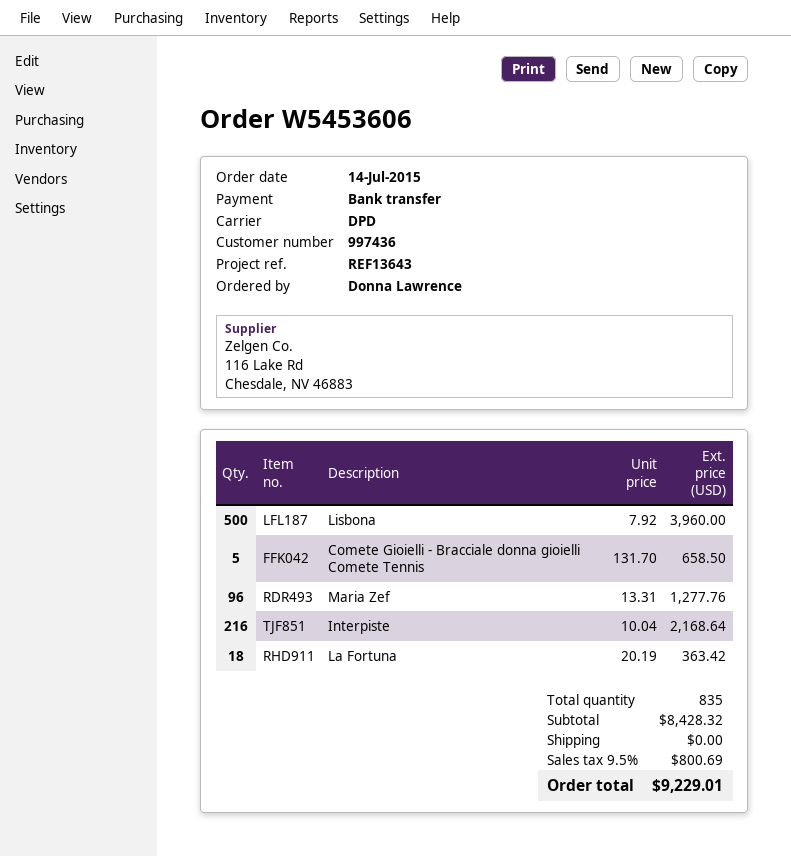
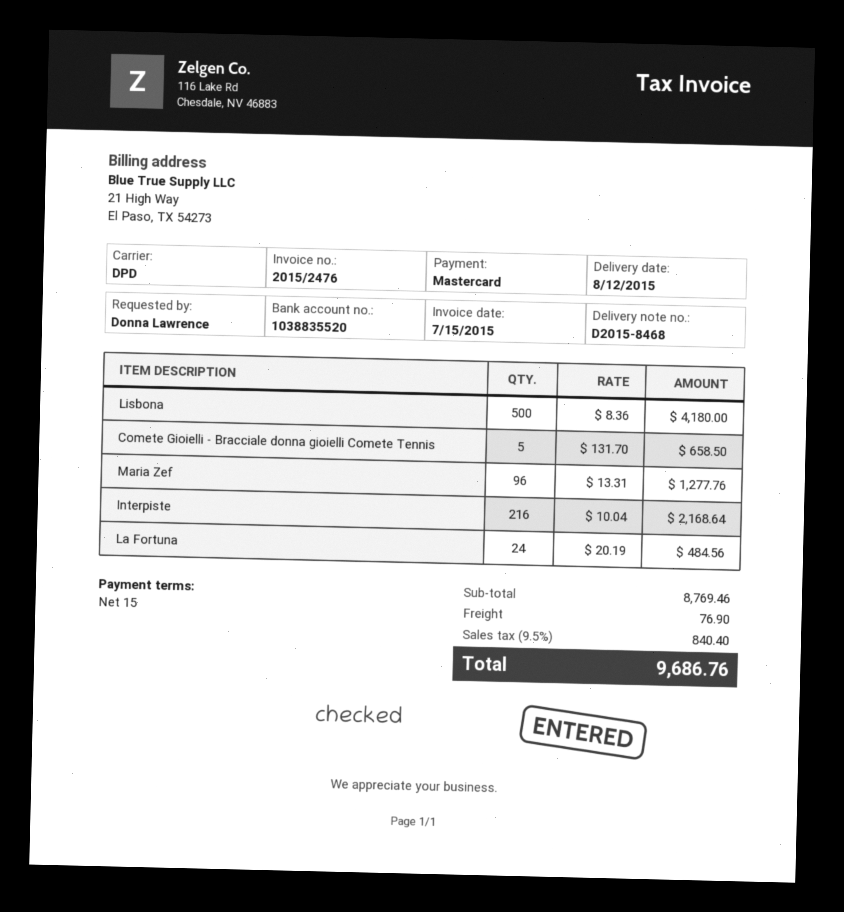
payment method: bank transfer -> Mastercard
Lisbona: 500 x 7.92 = 3960.00 -> 500 x 8.36 = 4180.00
La Fortuna: 18 x 20.19 = 363.42 -> 24 x 20.19 = 484.56
subtotal: 8428.32 -> 8769.46
shipping: 0.00 -> 76.90
tax: 9.5% = 800.69 -> 9.5% = 840.40
total: 9229.01 -> 9686.76

